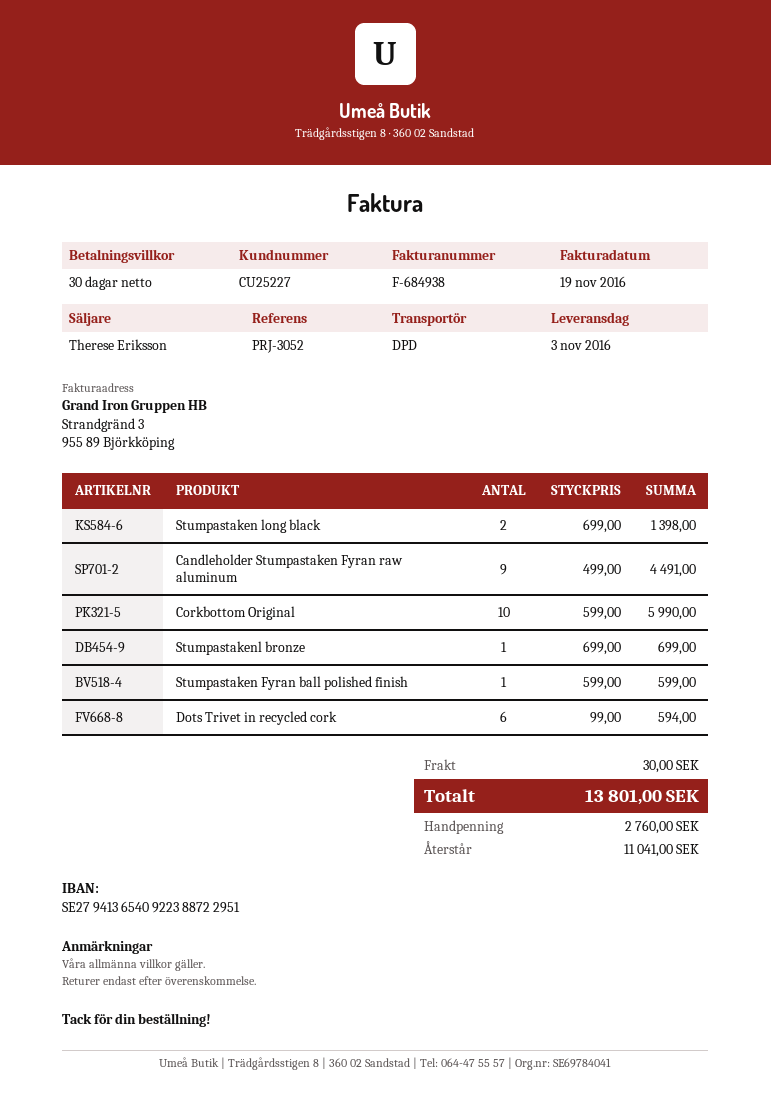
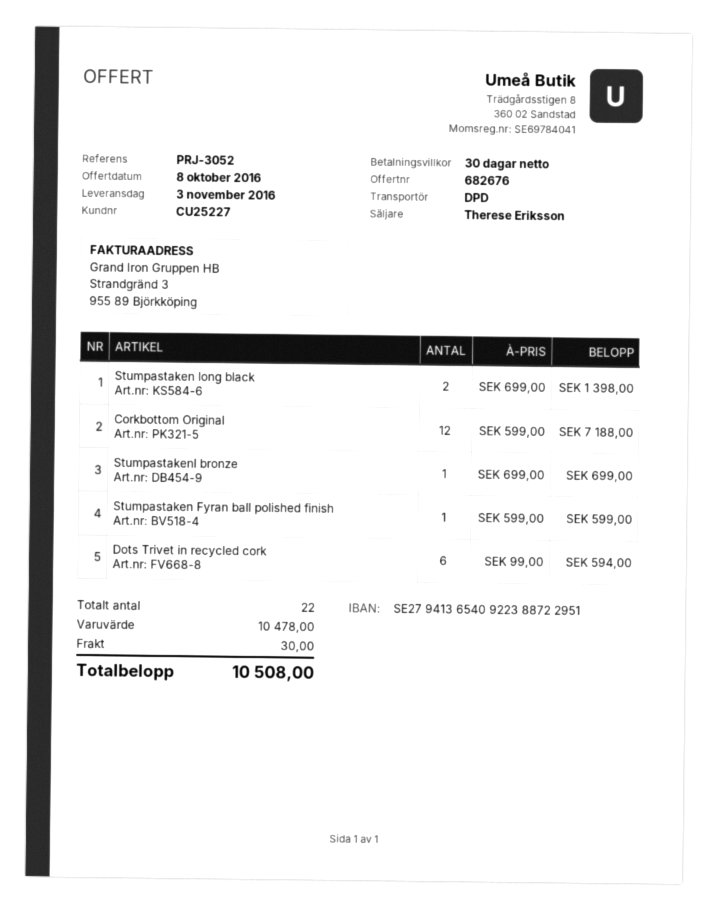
Candleholder Stumpastaken Fyran raw aluminum: 9 x 499.00 = 4491.00 -> none
Corkbottom Original: 10 x 599.00 = 5990.00 -> 12 x 599.00 = 7188.00
total: 13801.00 -> 10508.00

